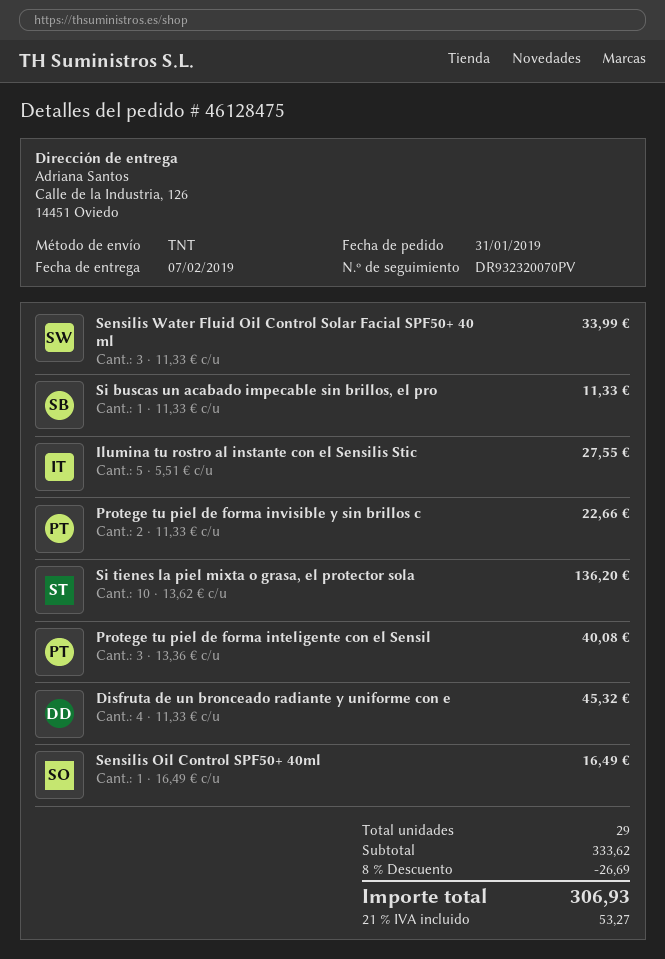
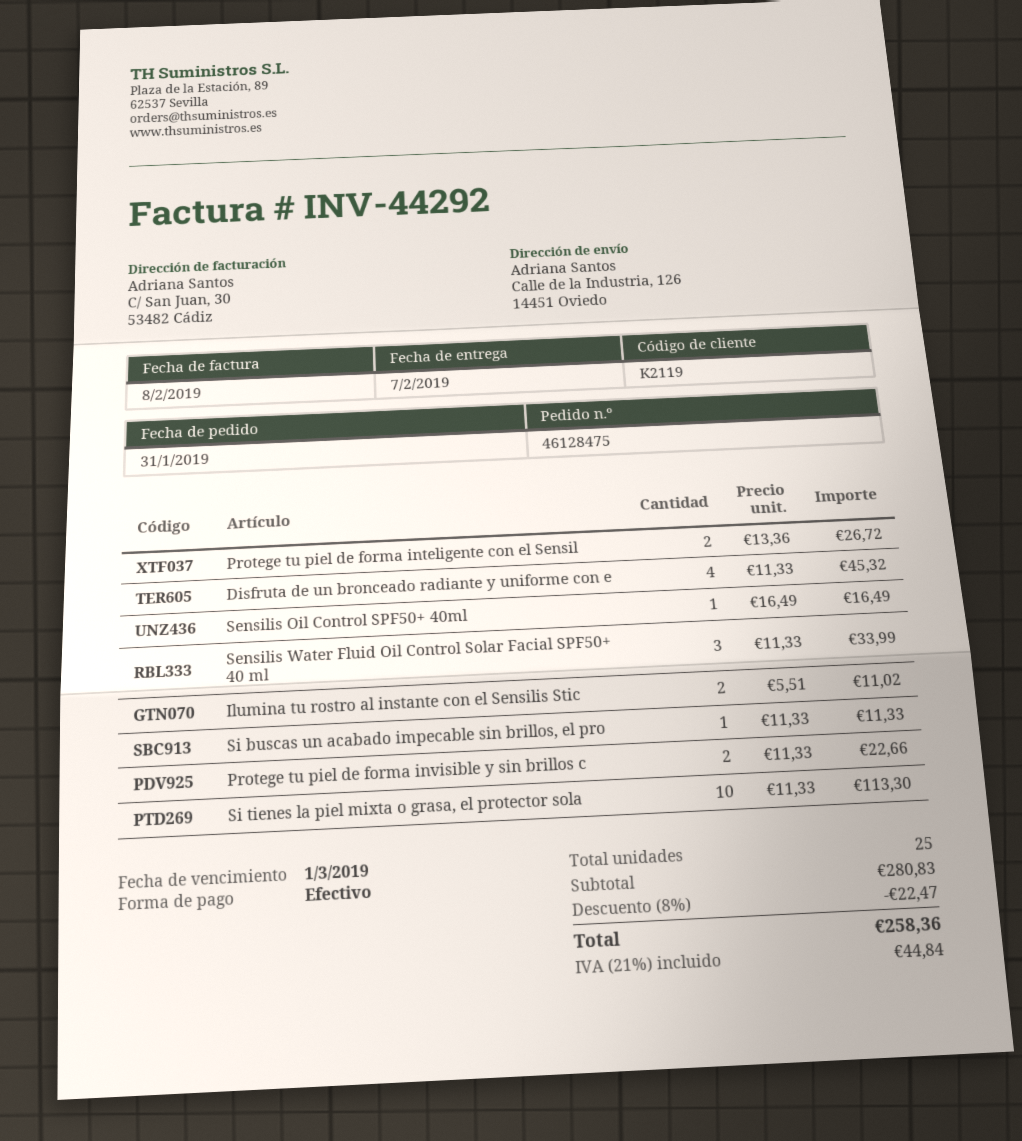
Ilumina tu rostro al instante con el Sensilis Stic: 5 x 5.51 = 27.55 -> 2 x 5.51 = 11.02
Si tienes la piel mixta o grasa, el protector sola: 10 x 13.62 = 136.20 -> 10 x 11.33 = 113.30
Protege tu piel de forma inteligente con el Sensil: 3 x 13.36 = 40.08 -> 2 x 13.36 = 26.72
total quantity: 29 -> 25
subtotal: 333.62 -> 280.83
discount: 8% = 26.69 -> 8% = 22.47
tax: 21% = 53.27 -> 21% = 44.84
total: 306.93 -> 258.36

